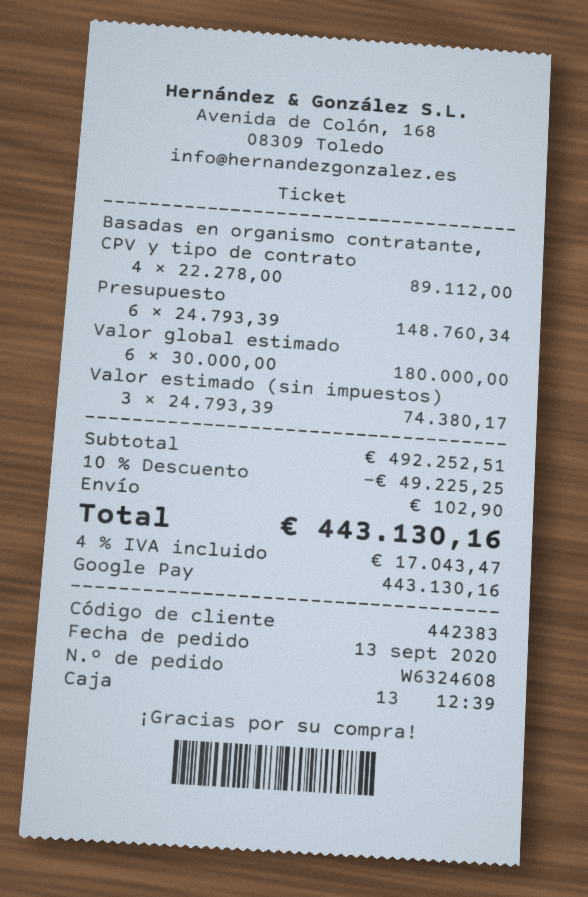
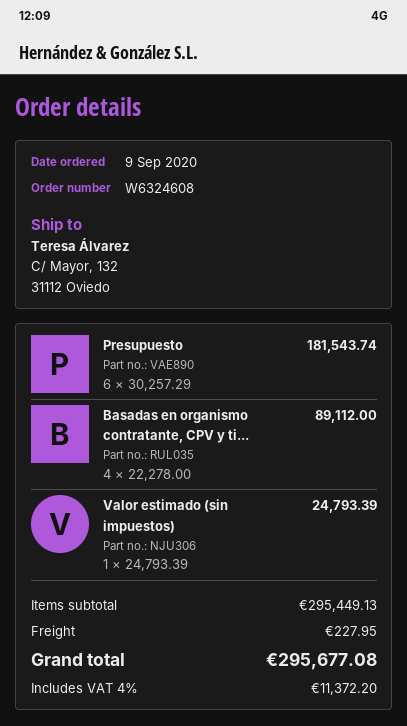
order date: 2020-09-13 -> 2020-09-09
Presupuesto: 6 x 24793.39 = 148760.34 -> 6 x 30257.29 = 181543.74
Valor global estimado: 6 x 30000.00 = 180000.00 -> none
Valor estimado (sin impuestos): 3 x 24793.39 = 74380.17 -> 1 x 24793.39 = 24793.39
subtotal: 492252.51 -> 295449.13
discount: 10% = 49225.25 -> none
shipping: 102.90 -> 227.95
tax: 4% = 17043.47 -> 4% = 11372.20
total: 443130.16 -> 295677.08

